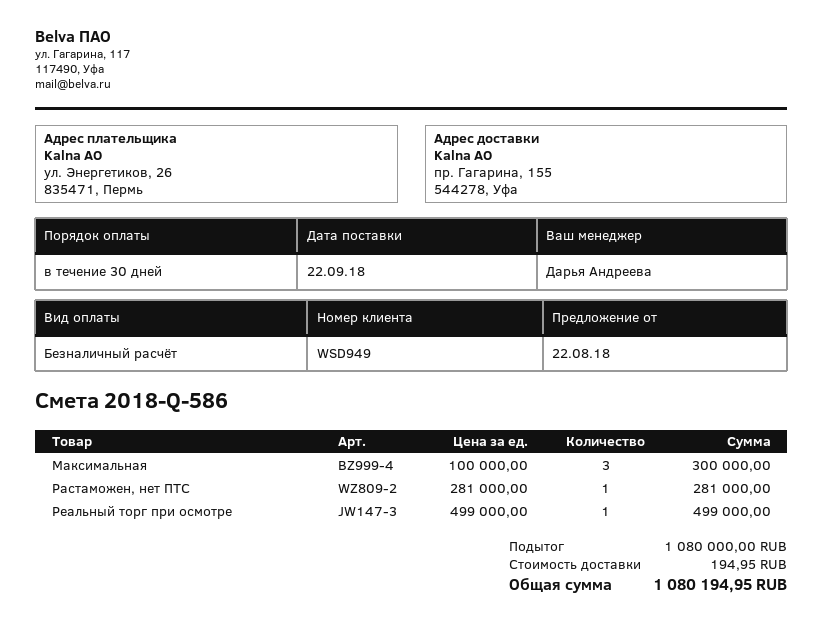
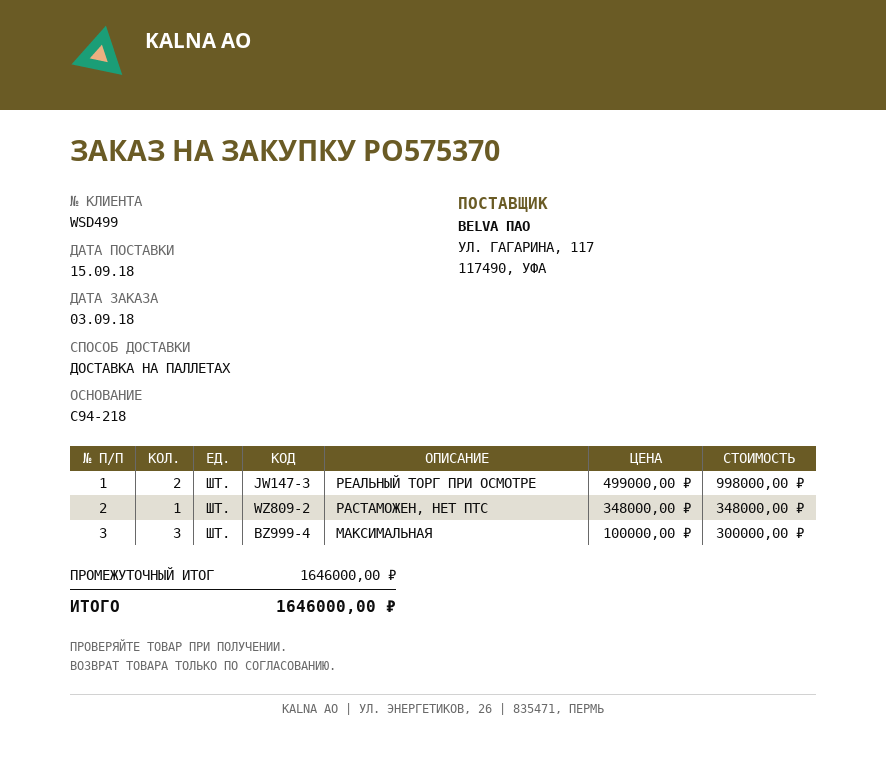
delivery date: 2018-09-22 -> 2018-09-15
customer number: WSD949 -> WSD499
Растаможен, нет ПТС: 1 x 281000.00 = 281000.00 -> 1 x 348000.00 = 348000.00
Реальный торг при осмотре: 1 x 499000.00 = 499000.00 -> 2 x 499000.00 = 998000.00
subtotal: 1080000.00 -> 1646000.00
shipping: 194.95 -> none
total: 1080194.95 -> 1646000.00

